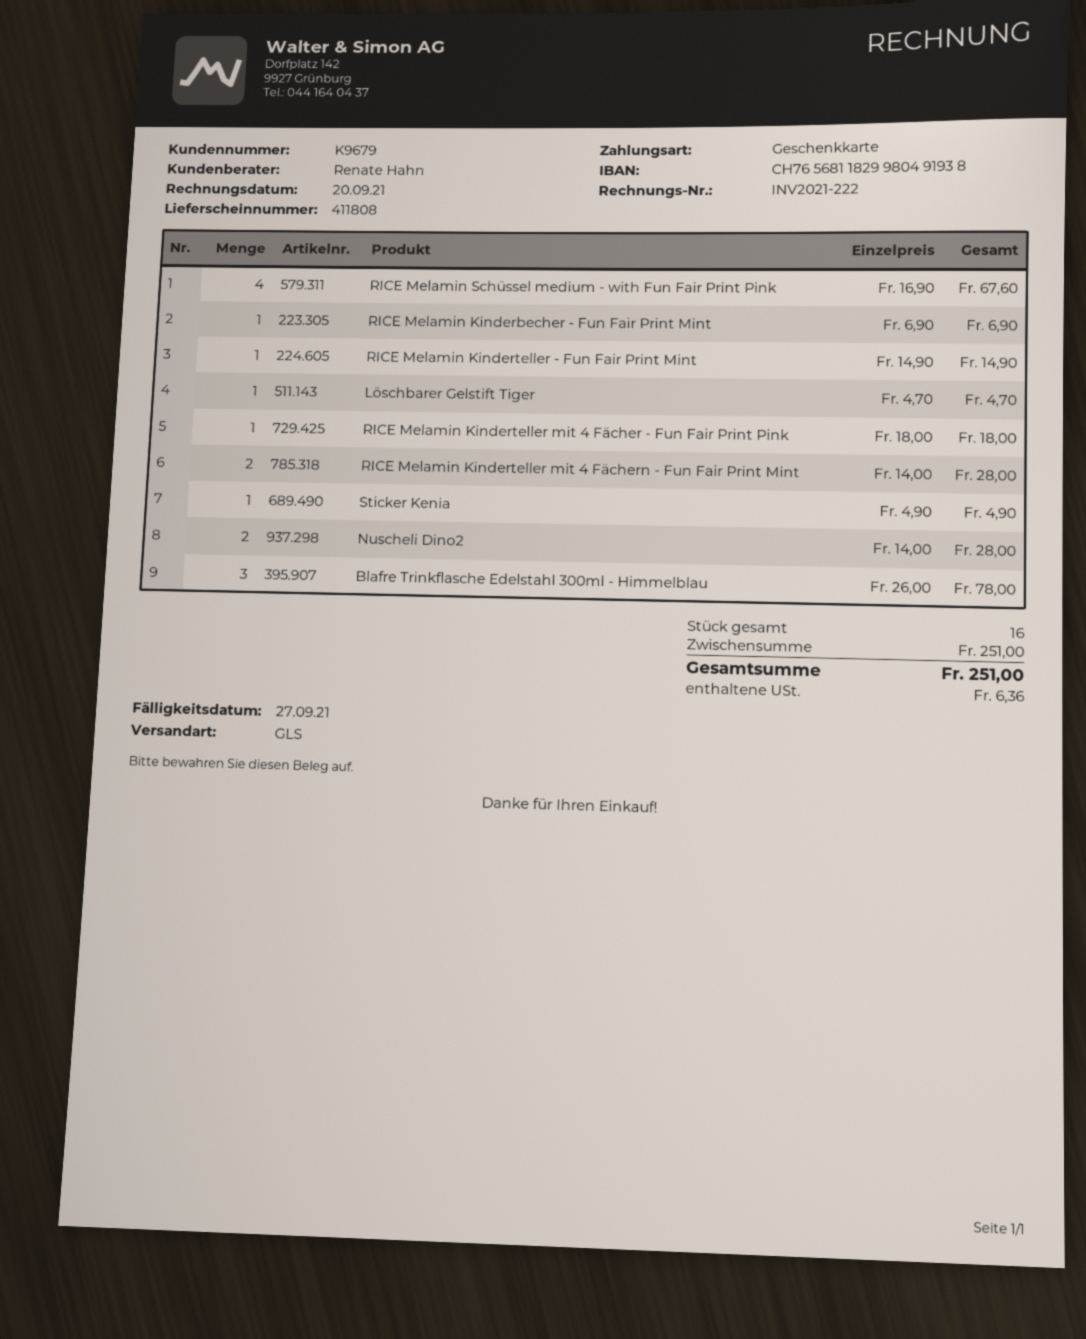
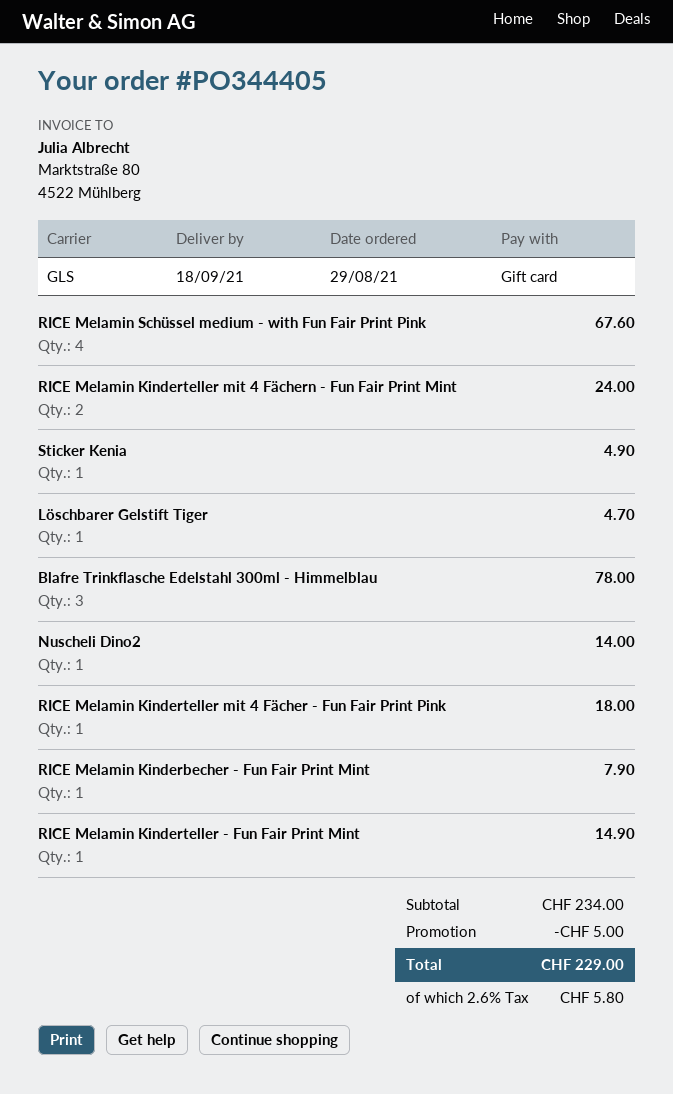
RICE Melamin Kinderbecher - Fun Fair Print Mint: 1 for 6.90 -> 1 for 7.90
RICE Melamin Kinderteller mit 4 Fächern - Fun Fair Print Mint: 2 for 28.00 -> 2 for 24.00
Nuscheli Dino2: 2 for 28.00 -> 1 for 14.00
subtotal: 251.00 -> 234.00
discount: none -> 5.00
tax: 6.36 -> 5.80
total: 251.00 -> 229.00

